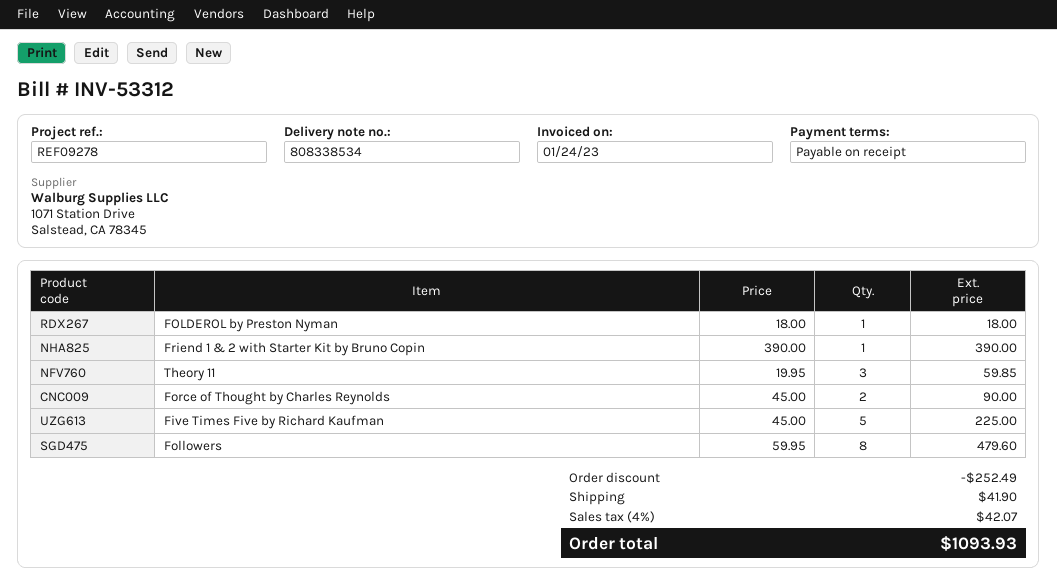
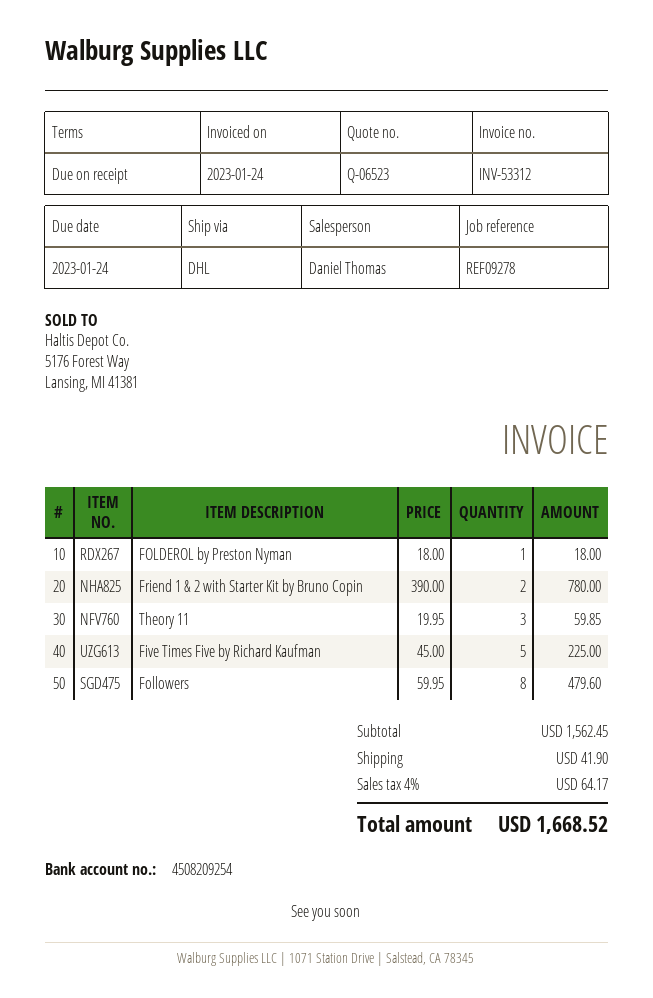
Friend 1 & 2 with Starter Kit by Bruno Copin: 1 x 390.00 = 390.00 -> 2 x 390.00 = 780.00
Force of Thought by Charles Reynolds: 2 x 45.00 = 90.00 -> none
discount: 252.49 -> none
tax: 4% = 42.07 -> 4% = 64.17
total: 1093.93 -> 1668.52

